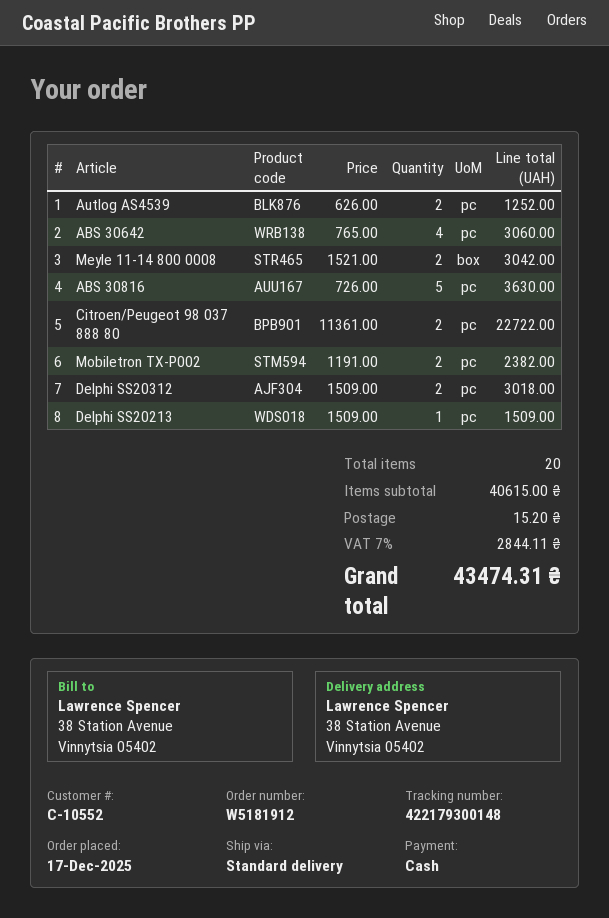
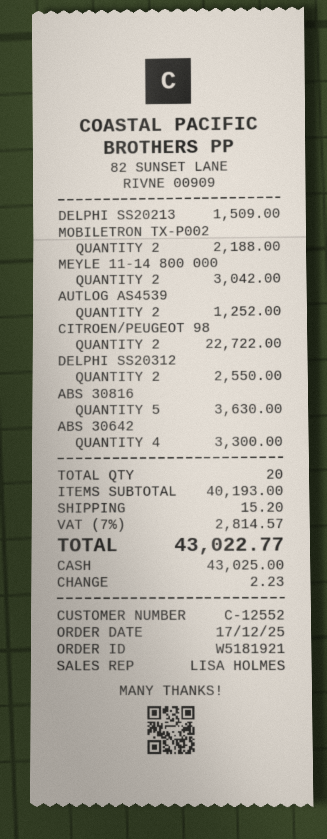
order number: W5181912 -> W5181921
customer number: C-10552 -> C-12552
ABS 30642: 4 for 3060.00 -> 4 for 3300.00
Mobiletron TX-P002: 2 for 2382.00 -> 2 for 2188.00
Delphi SS20312: 2 for 3018.00 -> 2 for 2550.00
subtotal: 40615.00 -> 40193.00
tax: 7% = 2844.11 -> 7% = 2814.57
total: 43474.31 -> 43022.77

